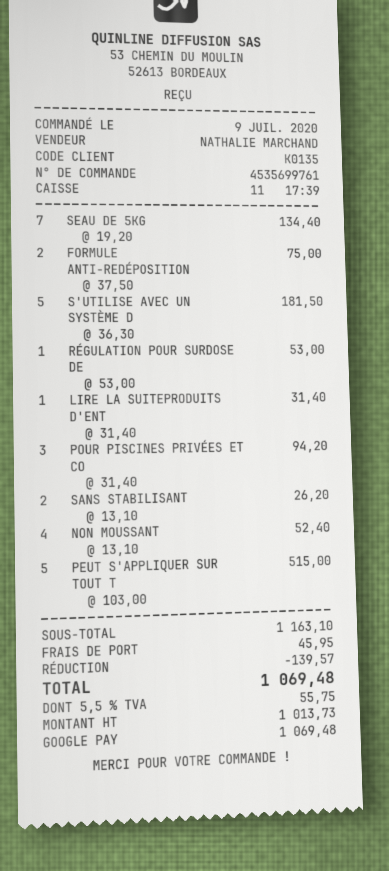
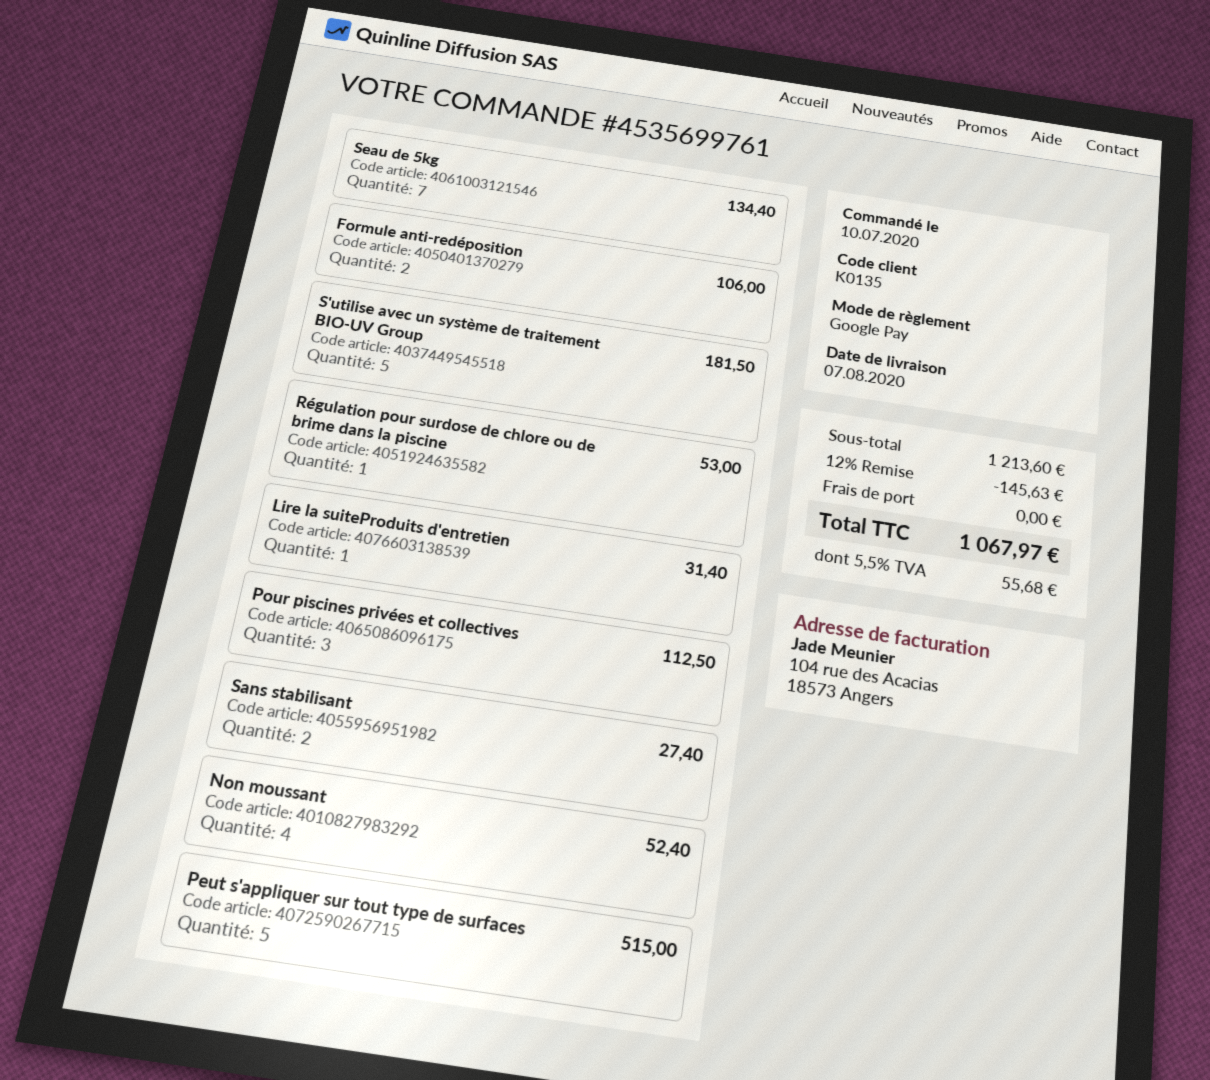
order date: 2020-07-09 -> 2020-07-10
FORMULE ANTI-REDÉPOSITION: 2 for 75.00 -> 2 for 106.00
POUR PISCINES PRIVÉES ET CO: 3 for 94.20 -> 3 for 112.50
SANS STABILISANT: 2 for 26.20 -> 2 for 27.40
subtotal: 1163.10 -> 1213.60
discount: 139.57 -> 145.63
shipping: 45.95 -> 0.00
tax: 5.5% = 55.75 -> 5.5% = 55.68
total: 1069.48 -> 1067.97

